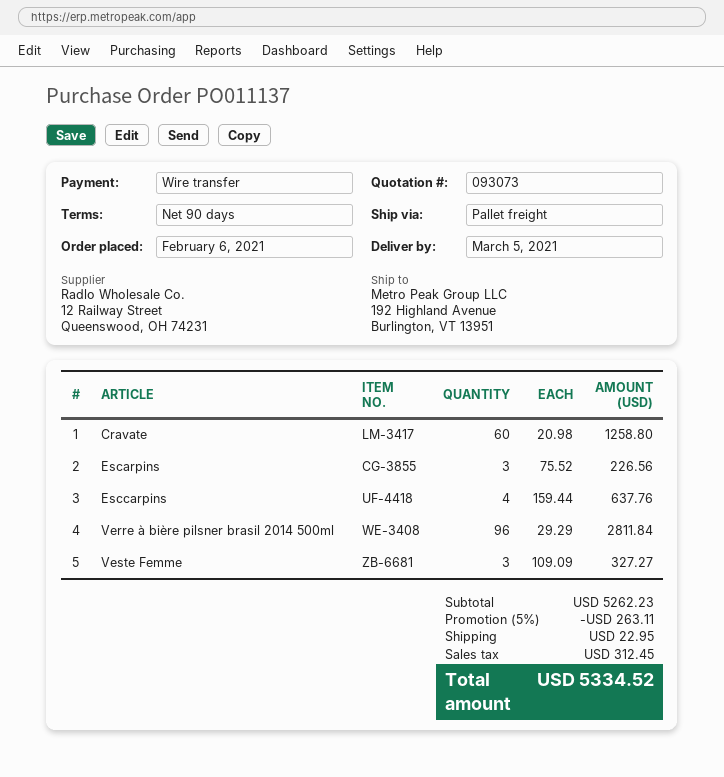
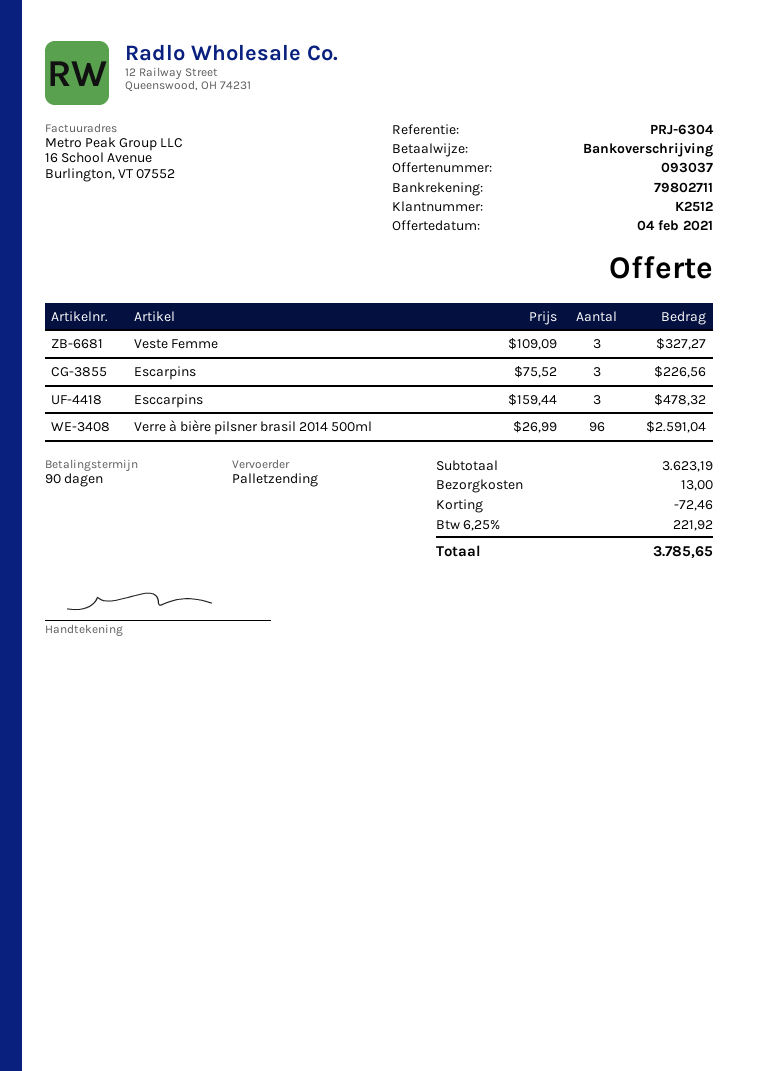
quote number: 093073 -> 093037
Cravate: 60 x 20.98 = 1258.80 -> none
Esccarpins: 4 x 159.44 = 637.76 -> 3 x 159.44 = 478.32
Verre à bière pilsner brasil 2014 500ml: 96 x 29.29 = 2811.84 -> 96 x 26.99 = 2591.04
subtotal: 5262.23 -> 3623.19
discount: 263.11 -> 72.46
shipping: 22.95 -> 13.00
tax: 312.45 -> 221.92
total: 5334.52 -> 3785.65

